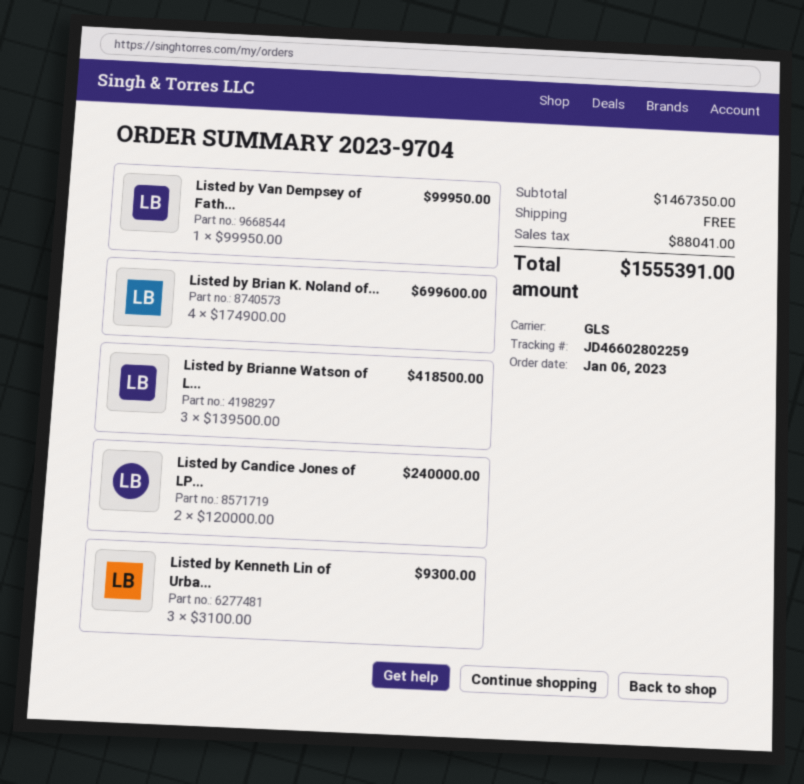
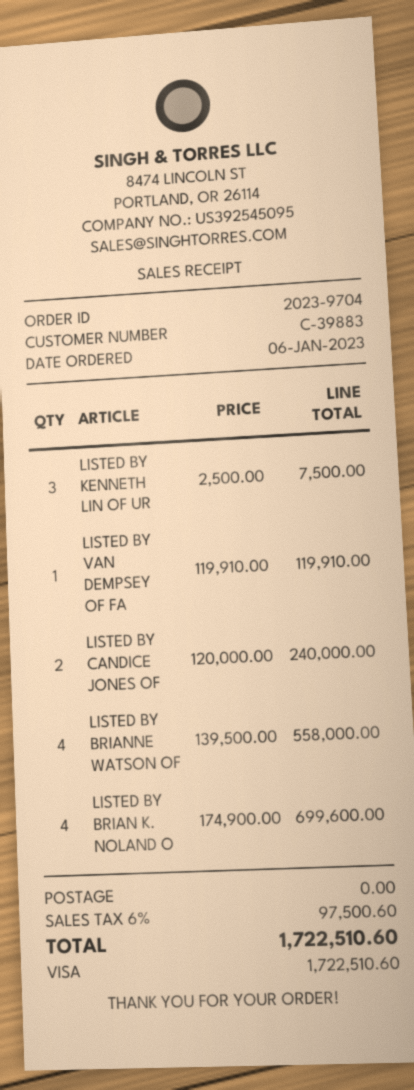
Listed by Van Dempsey of Fath...: 1 x 99950.00 = 99950.00 -> 1 x 119910.00 = 119910.00
Listed by Brianne Watson of L...: 3 x 139500.00 = 418500.00 -> 4 x 139500.00 = 558000.00
Listed by Kenneth Lin of Urba...: 3 x 3100.00 = 9300.00 -> 3 x 2500.00 = 7500.00
tax: 88041.00 -> 97500.60
total: 1555391.00 -> 1722510.60

